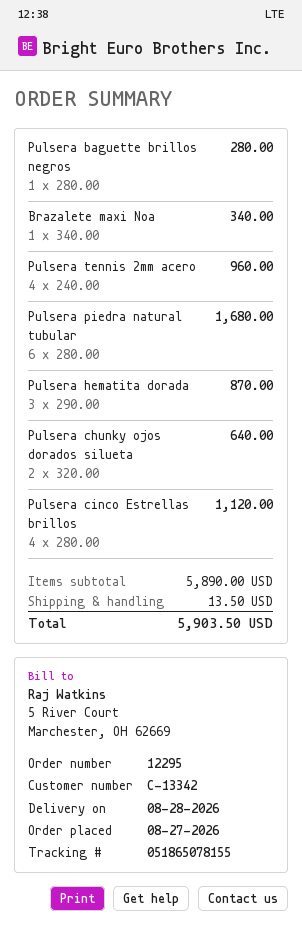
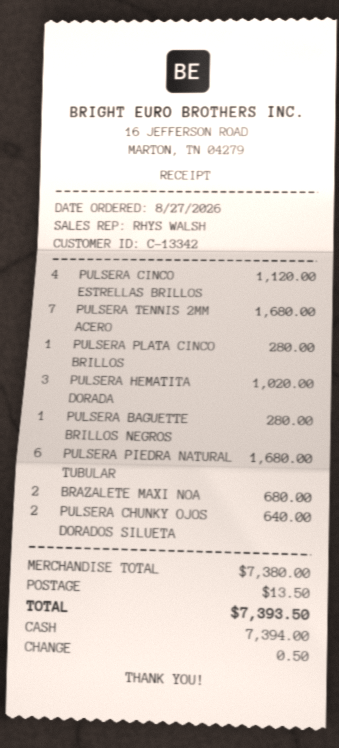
Brazalete maxi Noa: 1 for 340.00 -> 2 for 680.00
Pulsera tennis 2mm acero: 4 for 960.00 -> 7 for 1680.00
Pulsera hematita dorada: 3 for 870.00 -> 3 for 1020.00
PULSERA PLATA CINCO BRILLOS: none -> 1 for 280.00
subtotal: 5890.00 -> 7380.00
total: 5903.50 -> 7393.50

